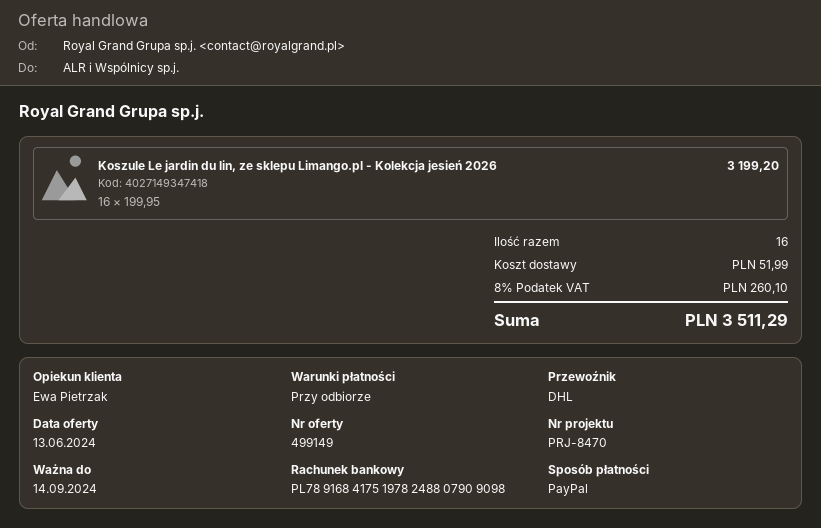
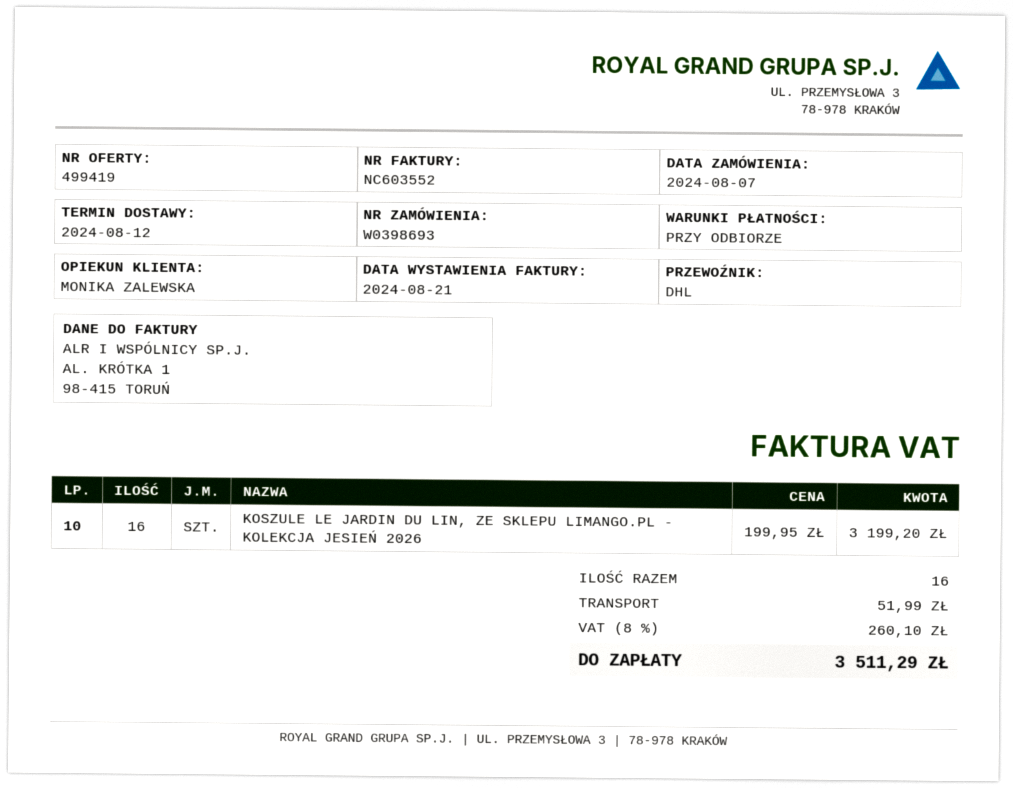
quote number: 499149 -> 499419
sales rep: Ewa Pietrzak -> MONIKA ZALEWSKA

